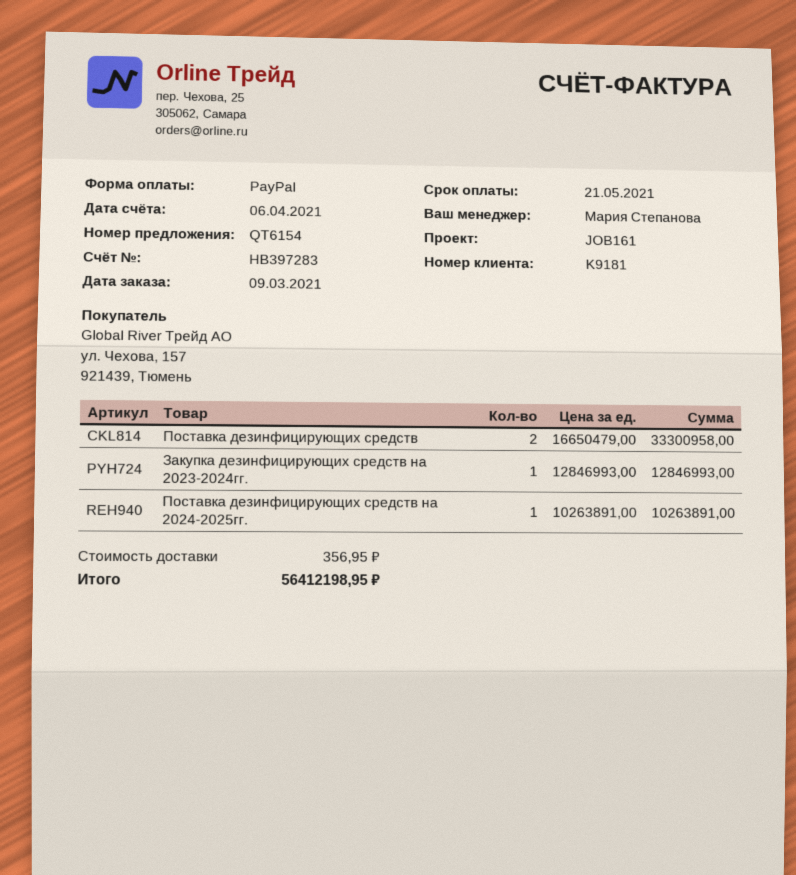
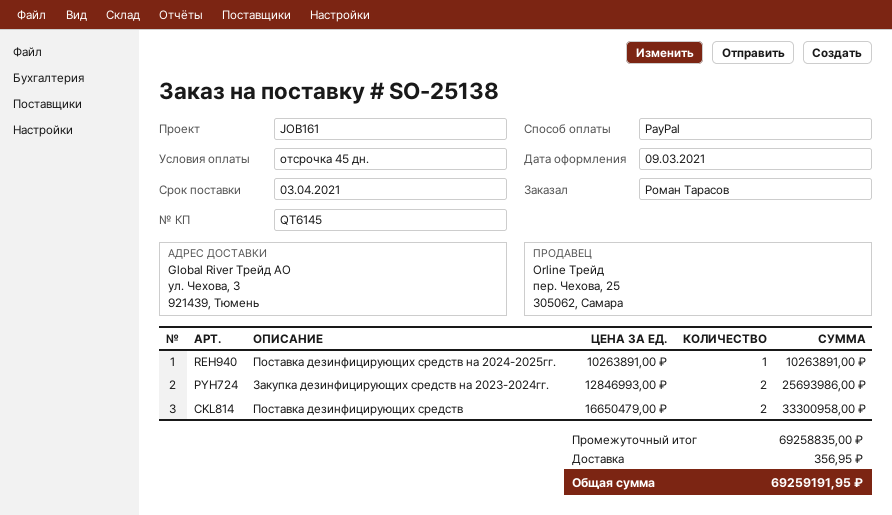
quote number: QT6154 -> QT6145
Закупка дезинфицирующих средств на 2023-2024гг.: 1 x 12846993.00 = 12846993.00 -> 2 x 12846993.00 = 25693986.00
total: 56412198.95 -> 69259191.95

